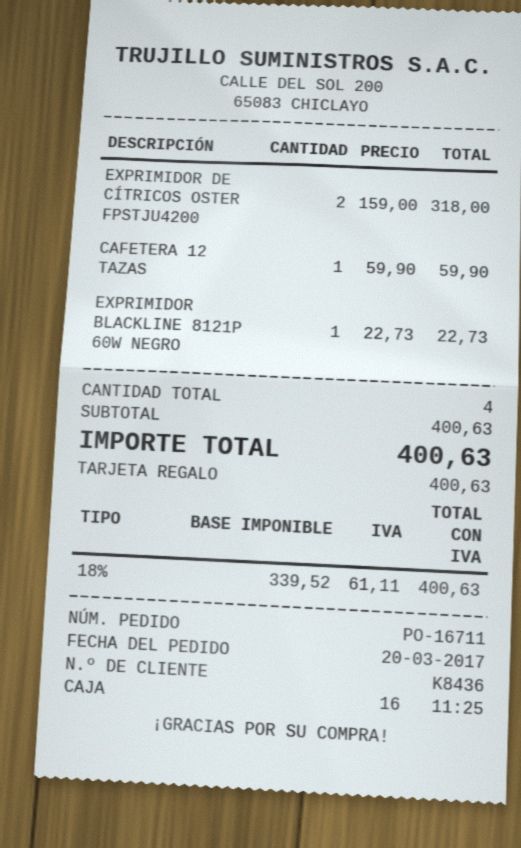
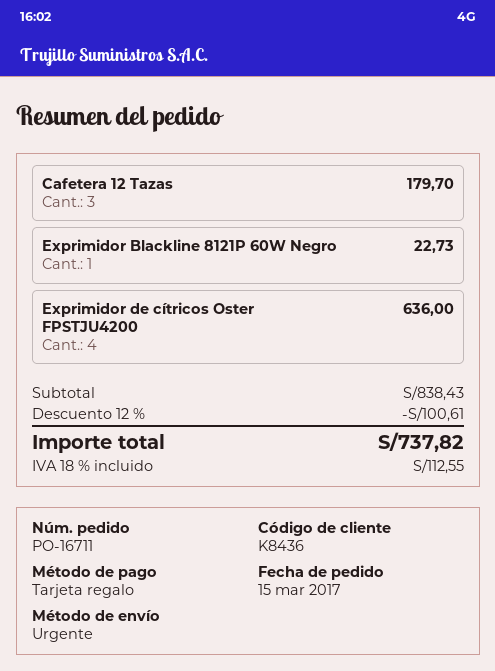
order date: 2017-03-20 -> 2017-03-15
EXPRIMIDOR DE CÍTRICOS OSTER FPSTJU4200: 2 for 318.00 -> 4 for 636.00
CAFETERA 12 TAZAS: 1 for 59.90 -> 3 for 179.70
subtotal: 400.63 -> 838.43
discount: none -> 12% = 100.61
tax: 18% = 61.11 -> 18% = 112.55
total: 400.63 -> 737.82

